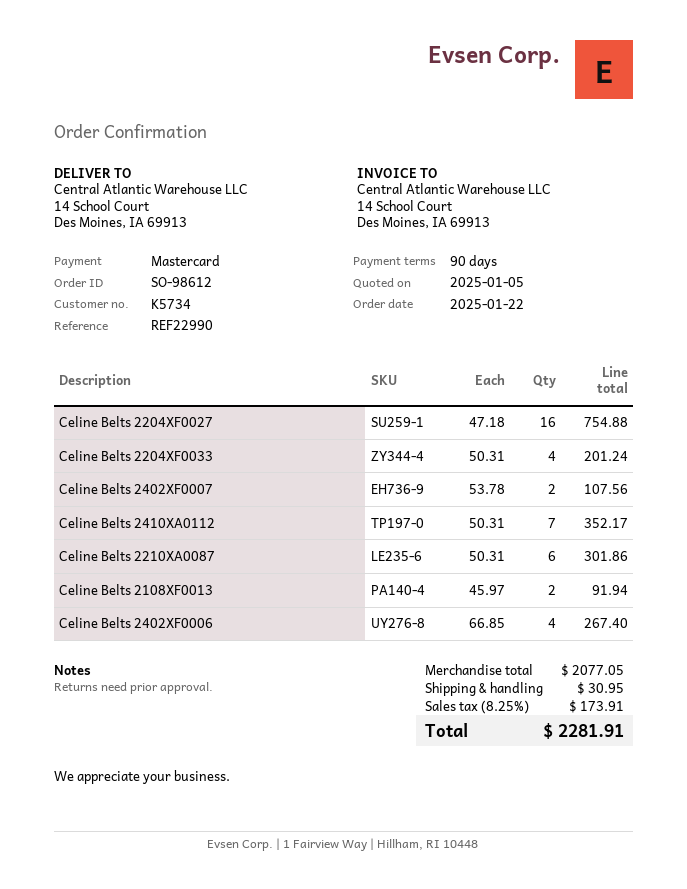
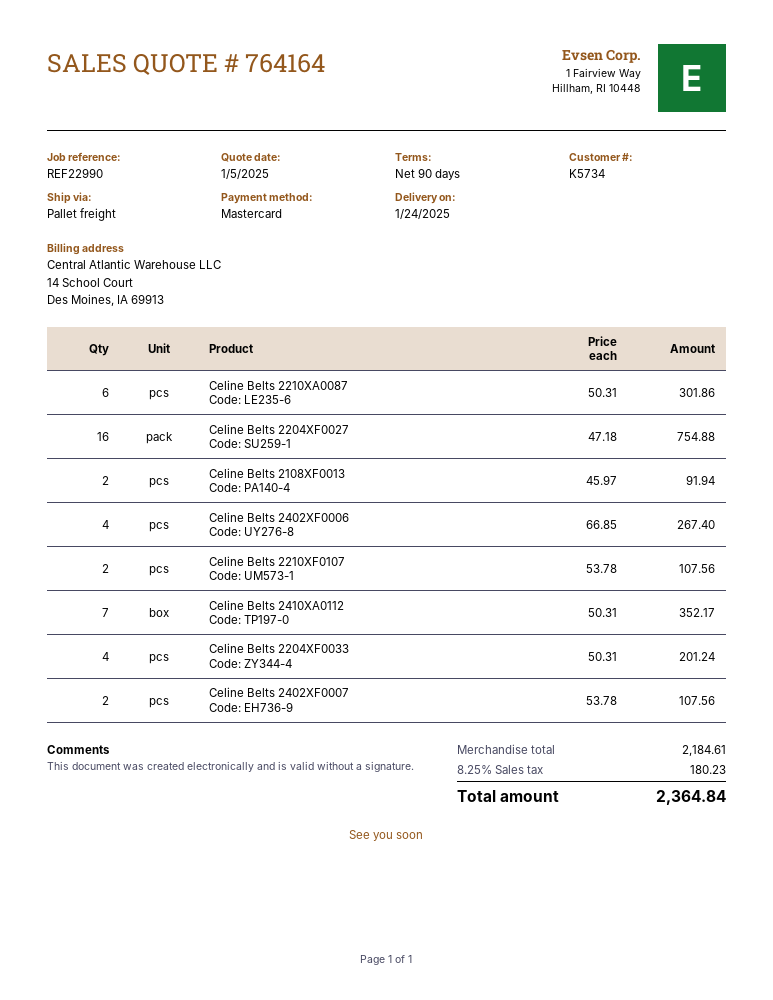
Celine Belts 2210XF0107: none -> 2 x 53.78 = 107.56
subtotal: 2077.05 -> 2184.61
shipping: 30.95 -> none
tax: 8.25% = 173.91 -> 8.25% = 180.23
total: 2281.91 -> 2364.84

